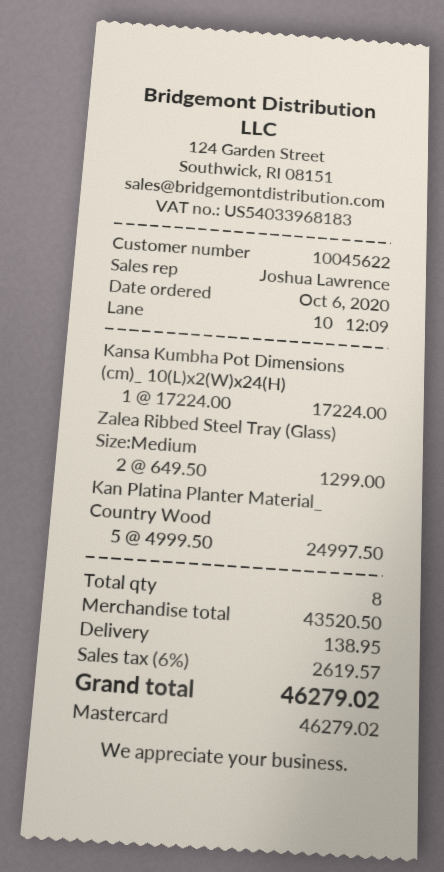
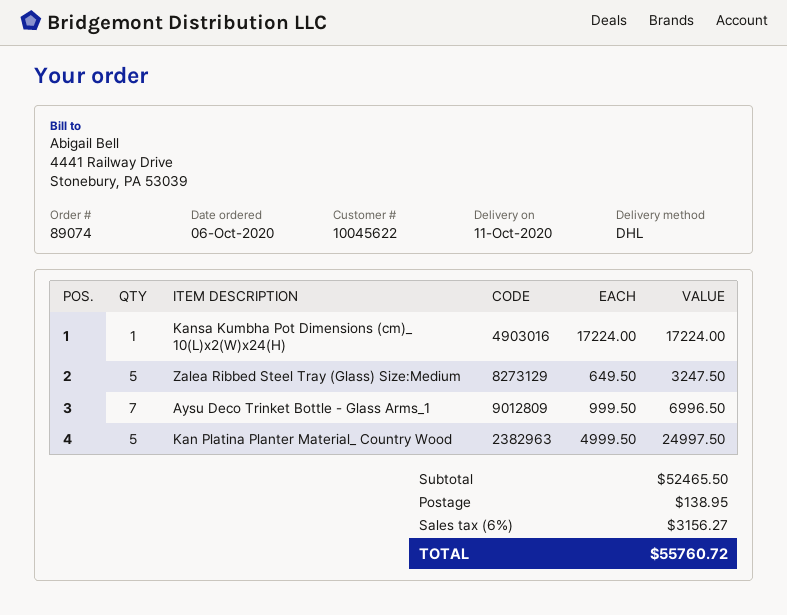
Zalea Ribbed Steel Tray (Glass) Size:Medium: 2 x 649.50 = 1299.00 -> 5 x 649.50 = 3247.50
Aysu Deco Trinket Bottle - Glass Arms_1: none -> 7 x 999.50 = 6996.50
subtotal: 43520.50 -> 52465.50
tax: 6% = 2619.57 -> 6% = 3156.27
total: 46279.02 -> 55760.72

